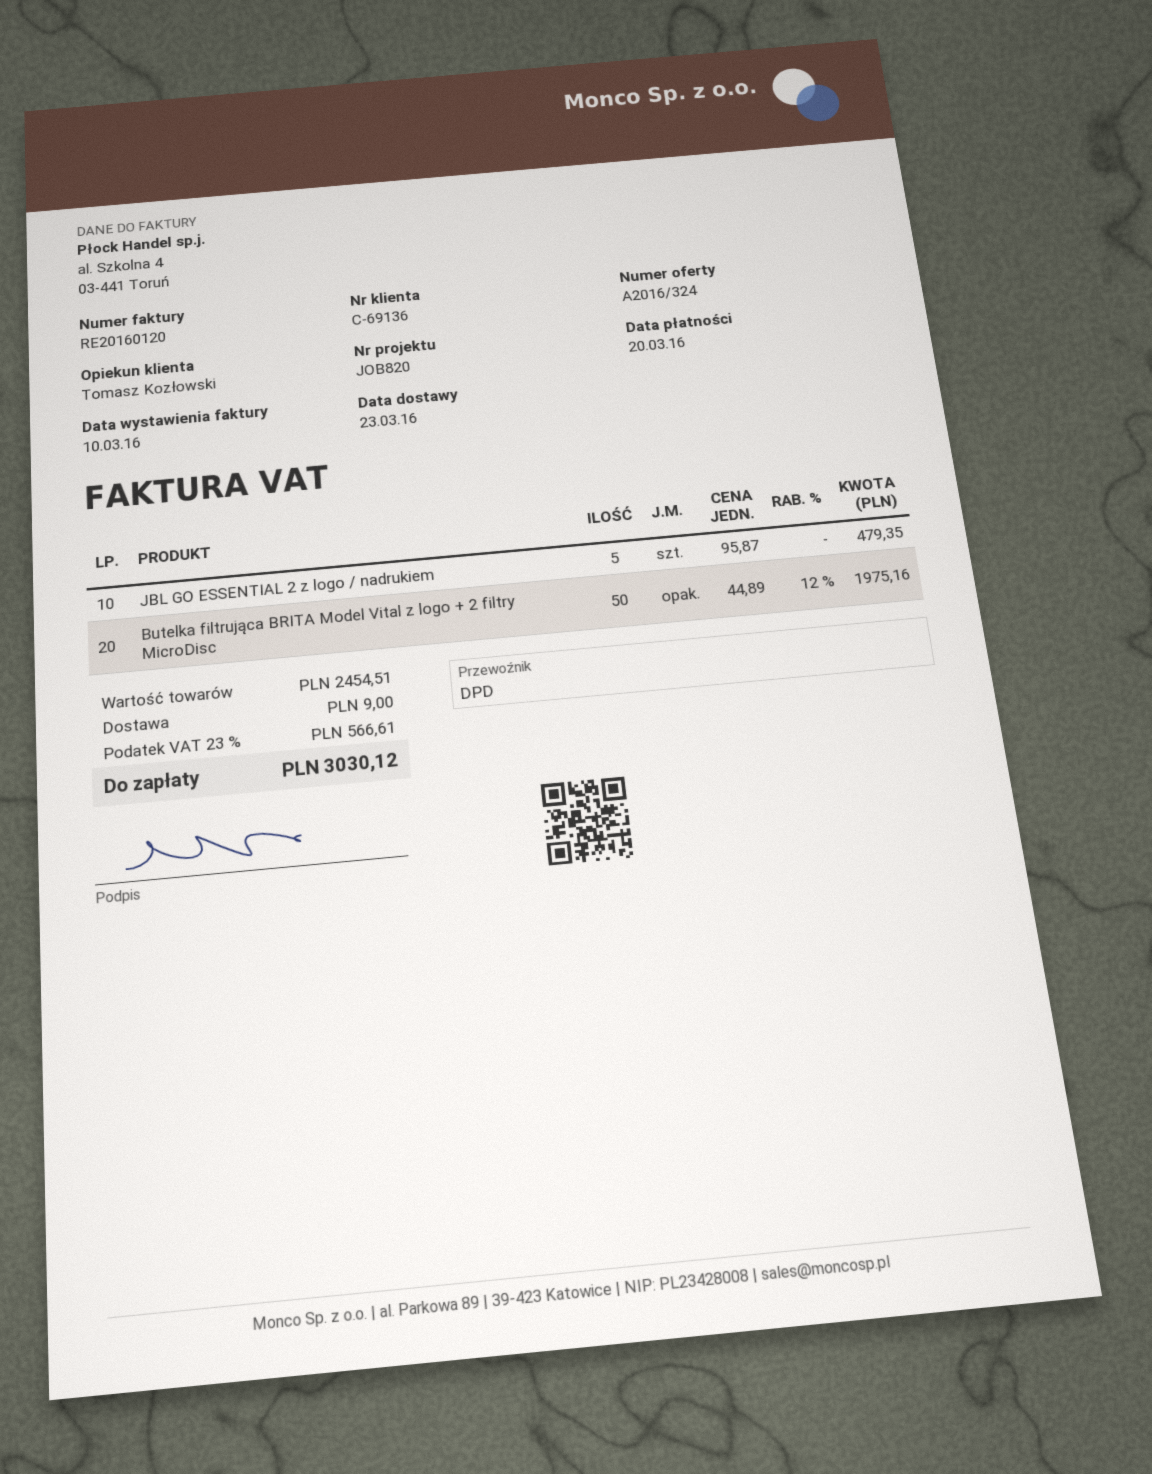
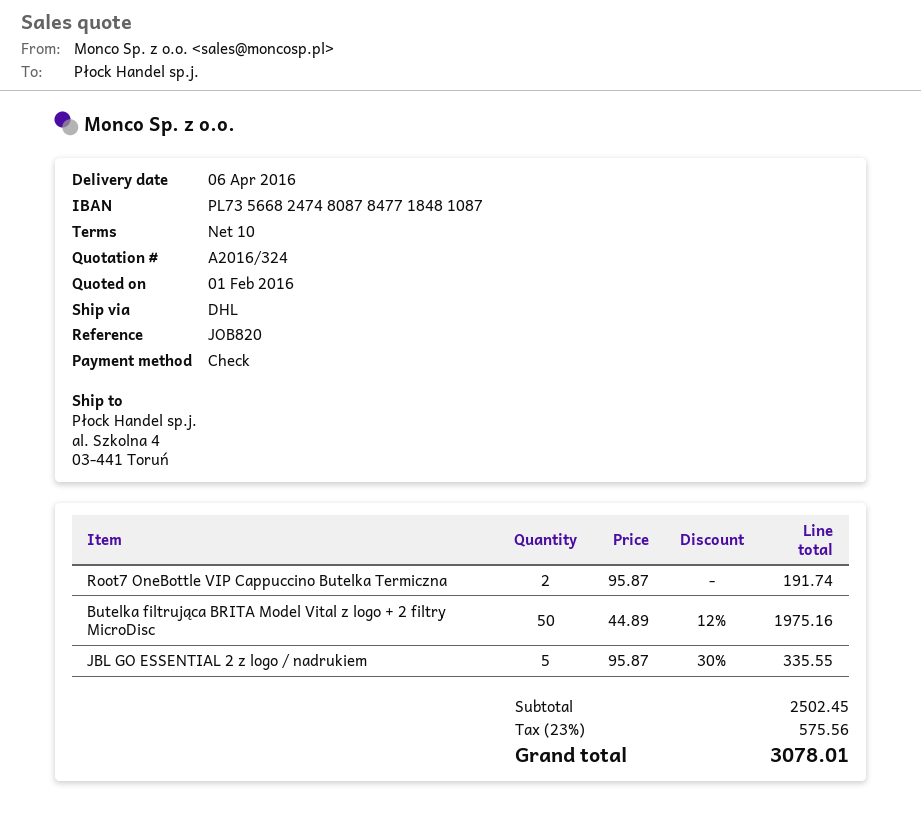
delivery date: 2016-03-23 -> 2016-04-06
shipping method: DPD -> DHL
JBL GO ESSENTIAL 2 z logo / nadrukiem: 5 x 95.87 = 479.35 -> 5 x 95.87 - 30% = 335.55
Root7 OneBottle VIP Cappuccino Butelka Termiczna: none -> 2 x 95.87 = 191.74
subtotal: 2454.51 -> 2502.45
shipping: 9.00 -> none
tax: 23% = 566.61 -> 23% = 575.56
total: 3030.12 -> 3078.01

